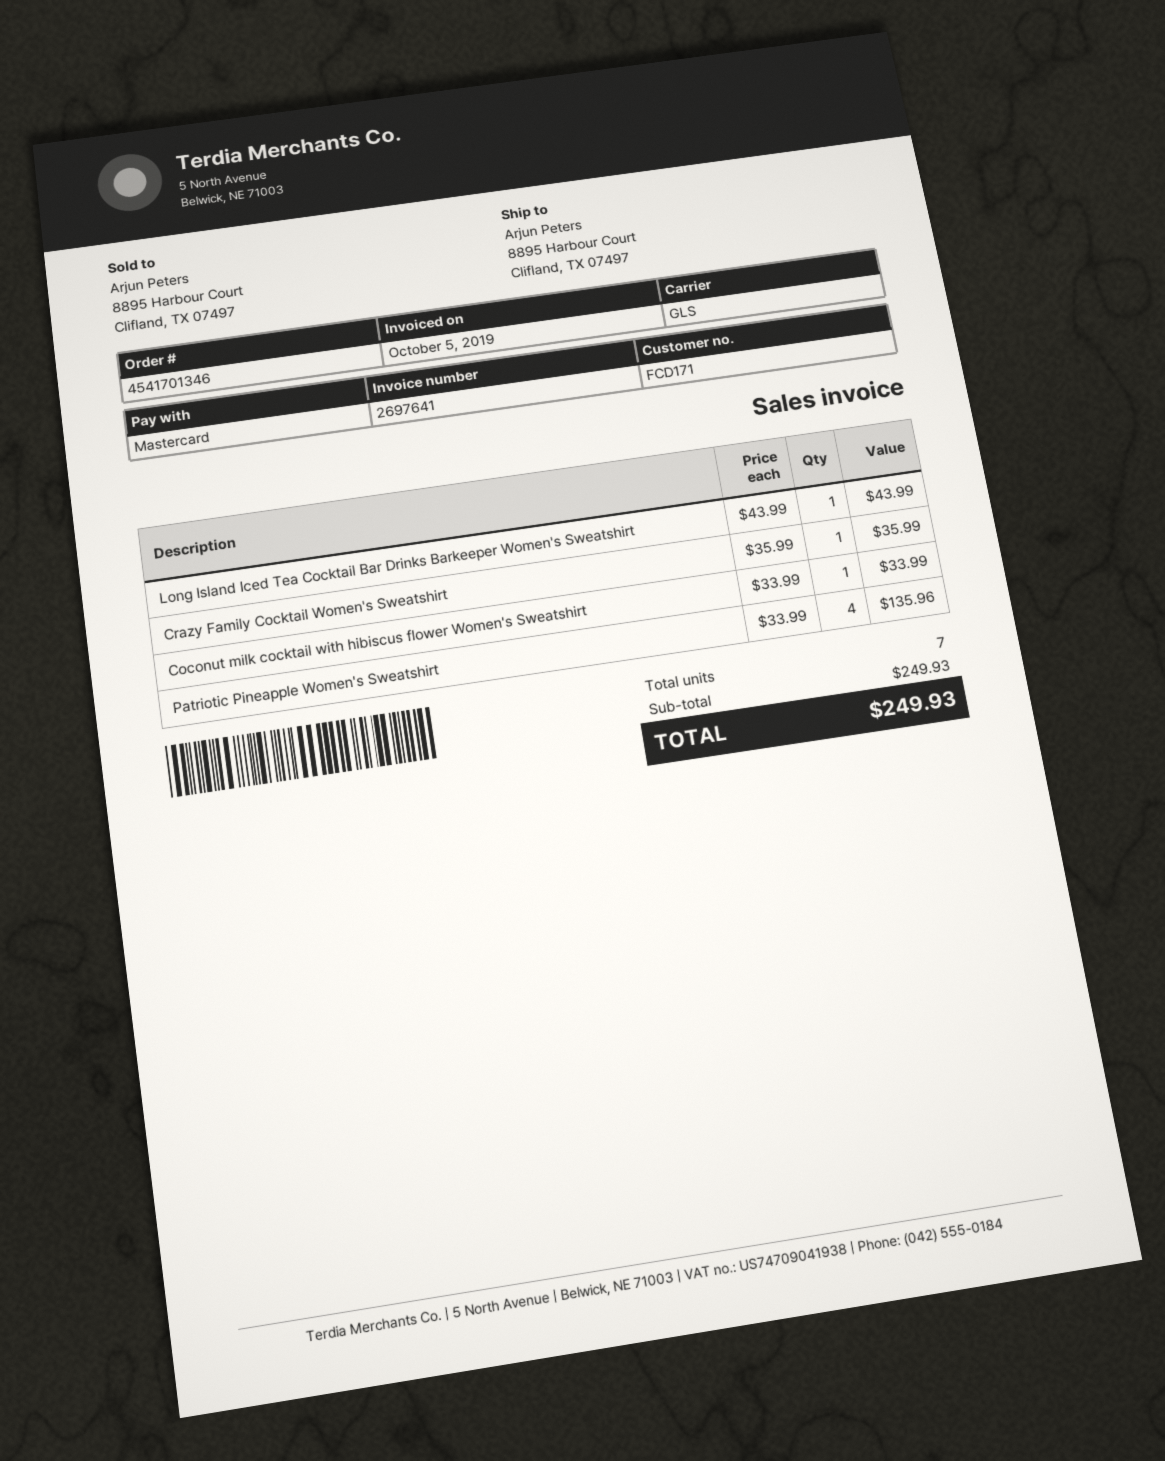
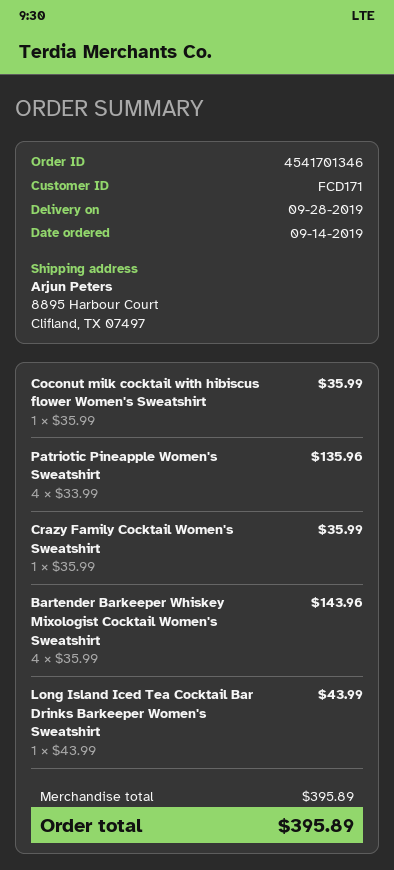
Coconut milk cocktail with hibiscus flower Women's Sweatshirt: 1 x 33.99 = 33.99 -> 1 x 35.99 = 35.99
Bartender Barkeeper Whiskey Mixologist Cocktail Women's Sweatshirt: none -> 4 x 35.99 = 143.96
subtotal: 249.93 -> 395.89
total: 249.93 -> 395.89

